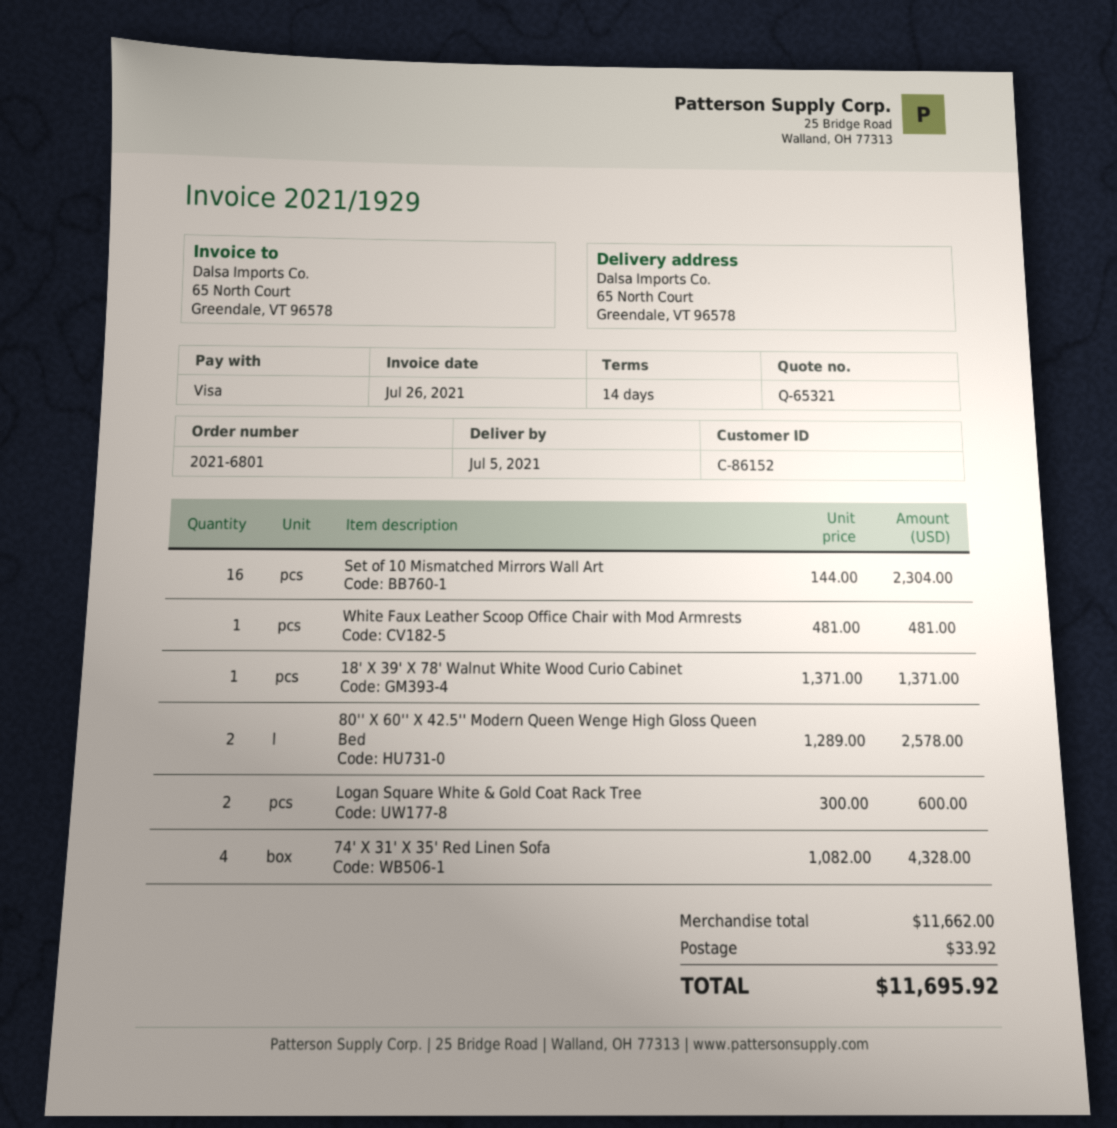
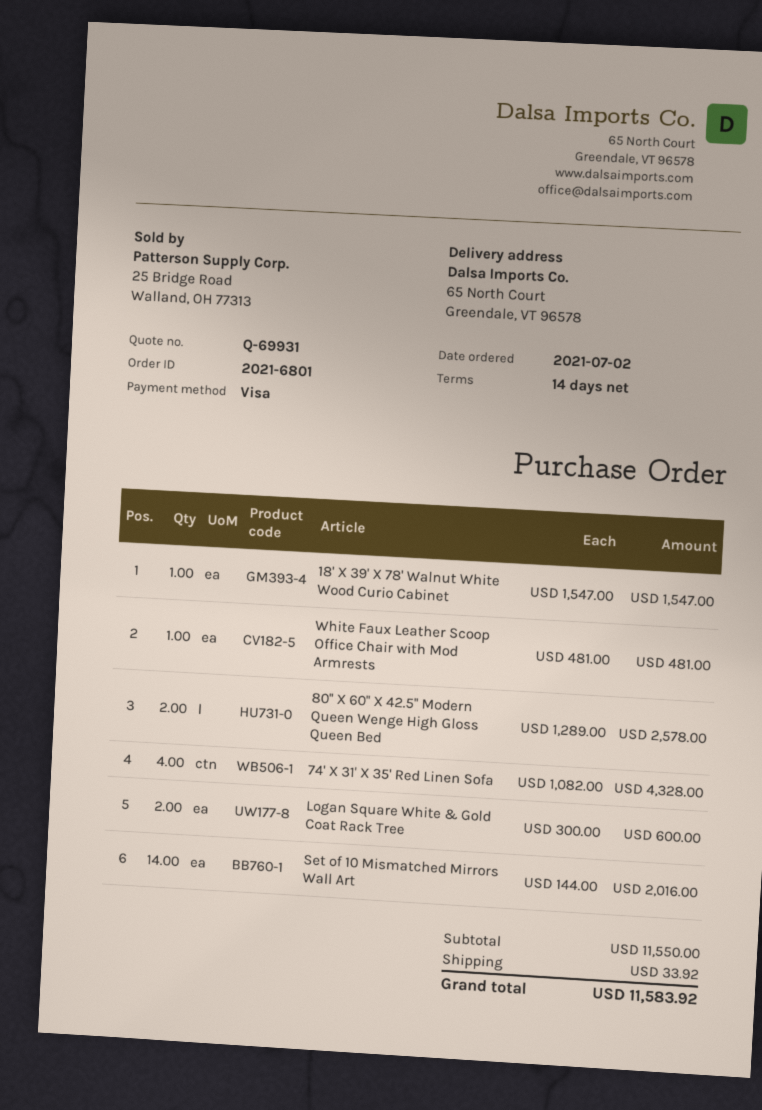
quote number: Q-65321 -> Q-69931
Set of 10 Mismatched Mirrors Wall Art: 16 x 144.00 = 2304.00 -> 14 x 144.00 = 2016.00
18' X 39' X 78' Walnut White Wood Curio Cabinet: 1 x 1371.00 = 1371.00 -> 1 x 1547.00 = 1547.00
subtotal: 11662.00 -> 11550.00
total: 11695.92 -> 11583.92

